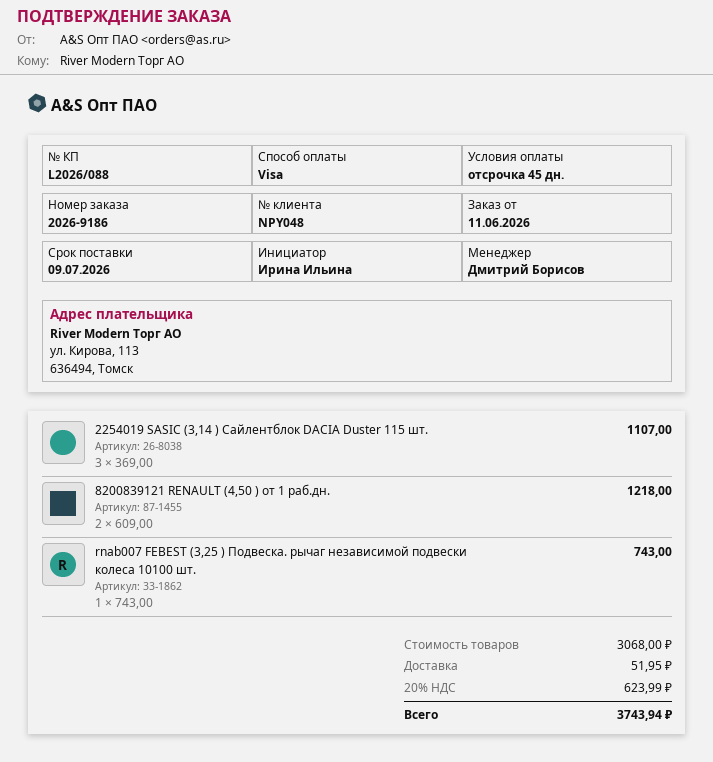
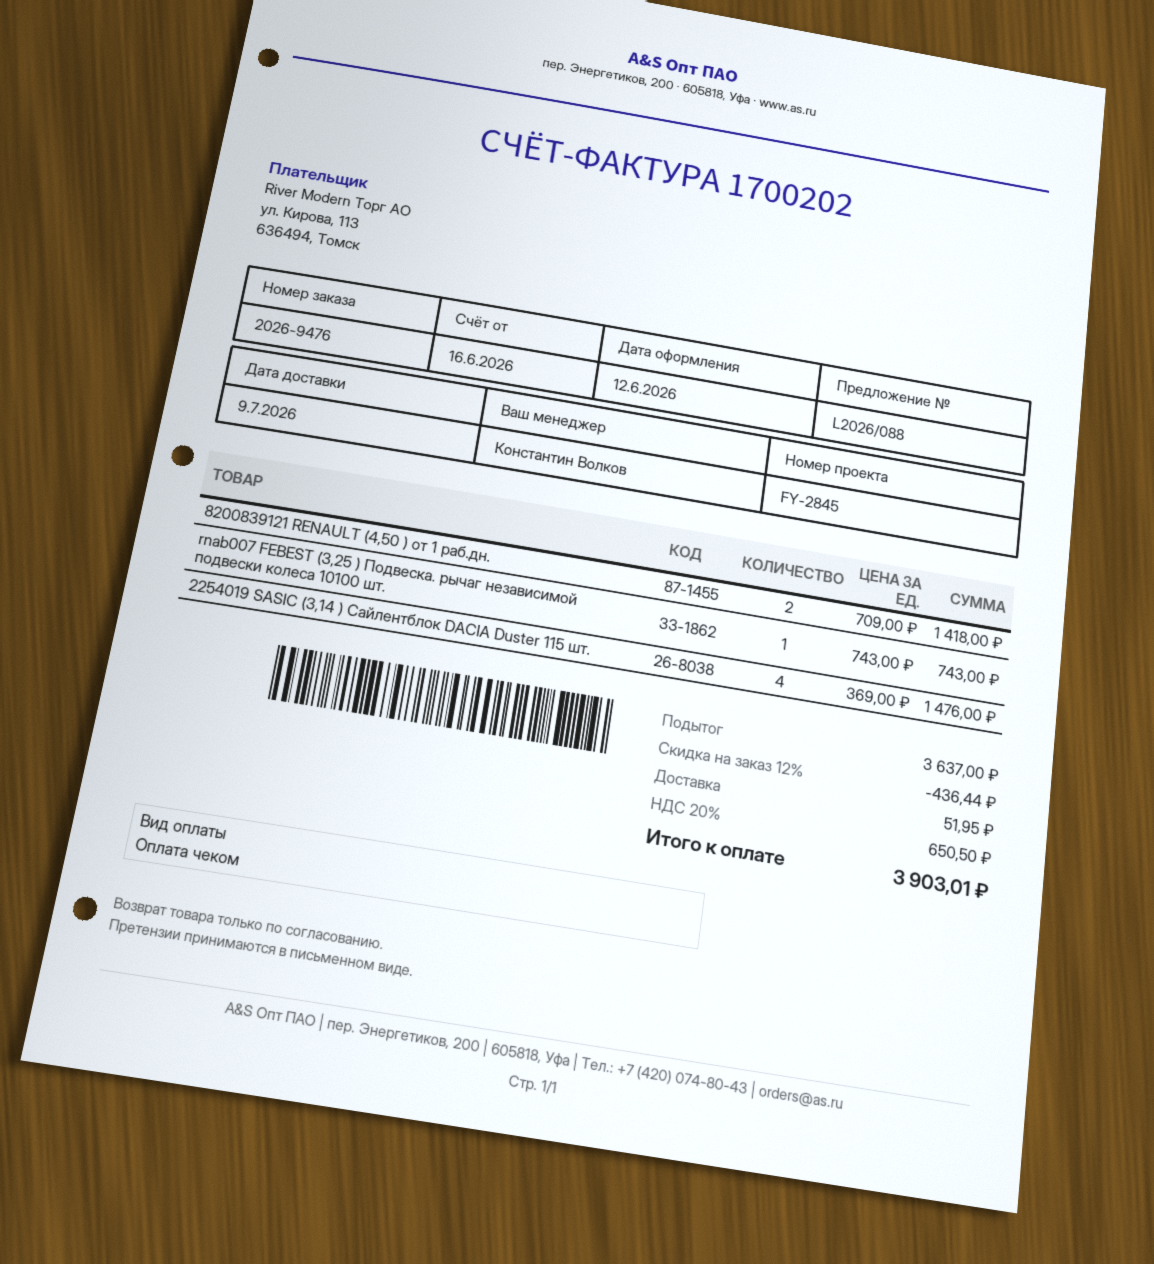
order number: 2026-9186 -> 2026-9476
order date: 2026-06-11 -> 2026-06-12
sales rep: Дмитрий Борисов -> Константин Волков
payment method: Visa -> cheque
2254019 SASIC (3,14 ) Сайлентблок DACIA Duster 115 шт.: 3 x 369.00 = 1107.00 -> 4 x 369.00 = 1476.00
8200839121 RENAULT (4,50 ) от 1 раб.дн.: 2 x 609.00 = 1218.00 -> 2 x 709.00 = 1418.00
subtotal: 3068.00 -> 3637.00
discount: none -> 12% = 436.44
tax: 20% = 623.99 -> 20% = 650.50
total: 3743.94 -> 3903.01

